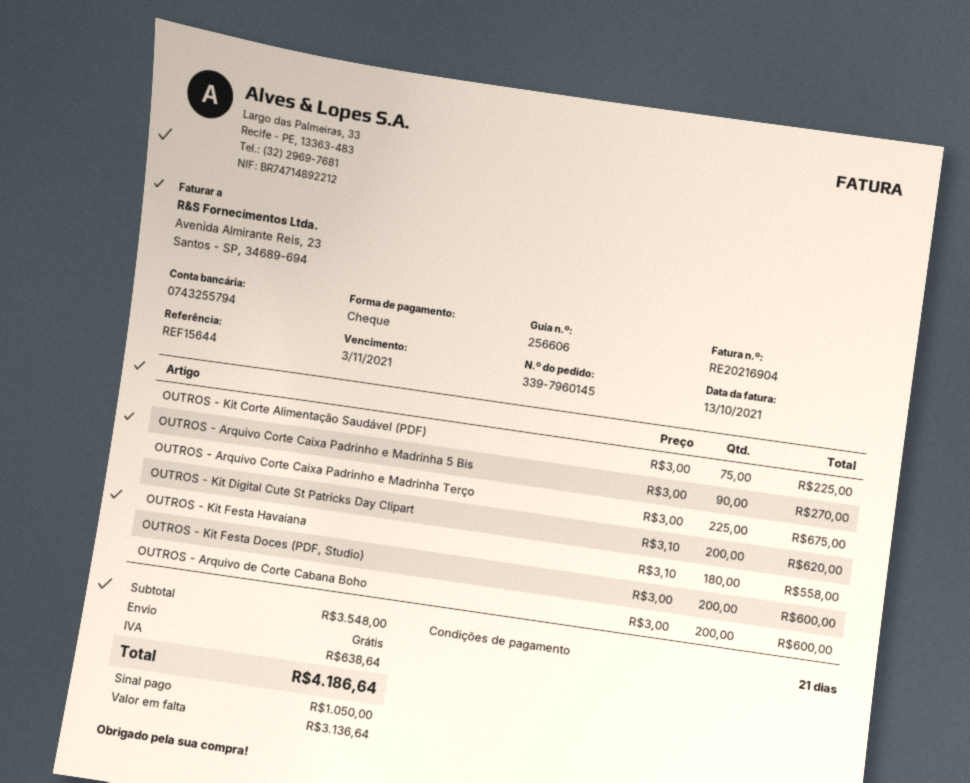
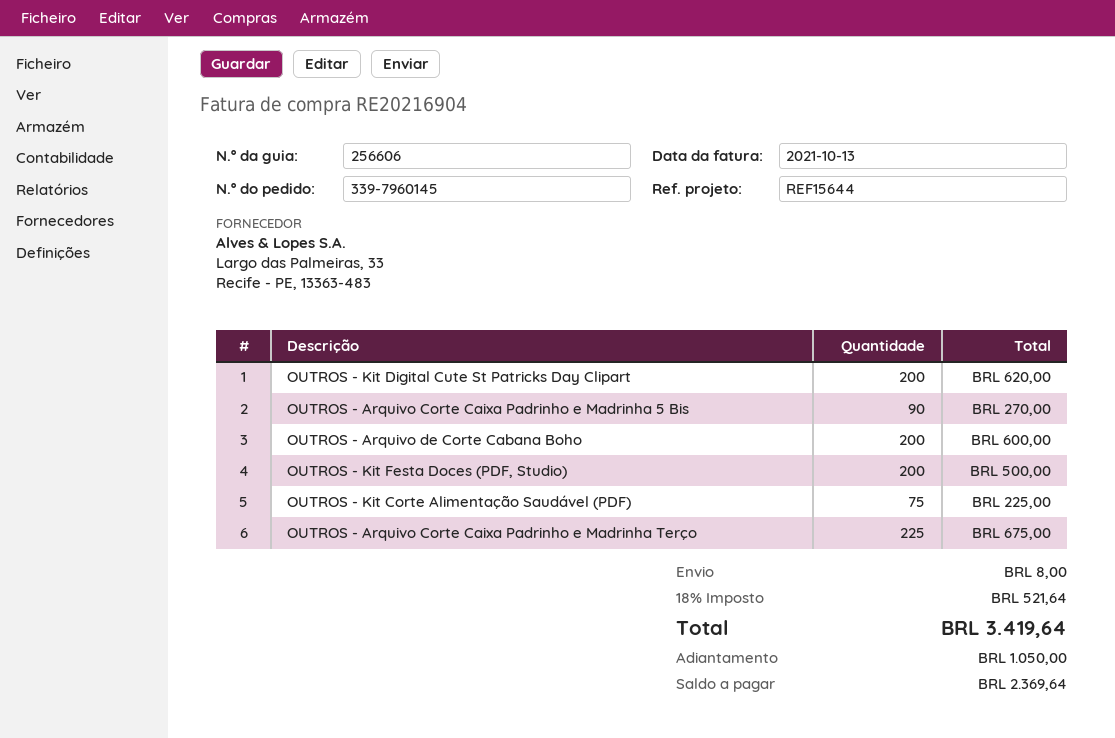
OUTROS - Kit Festa Havaiana: 180 for 558.00 -> none
OUTROS - Kit Festa Doces (PDF, Studio): 200 for 600.00 -> 200 for 500.00
shipping: 0.00 -> 8.00
tax: 638.64 -> 521.64
total: 4186.64 -> 3419.64
balance: 3136.64 -> 2369.64

